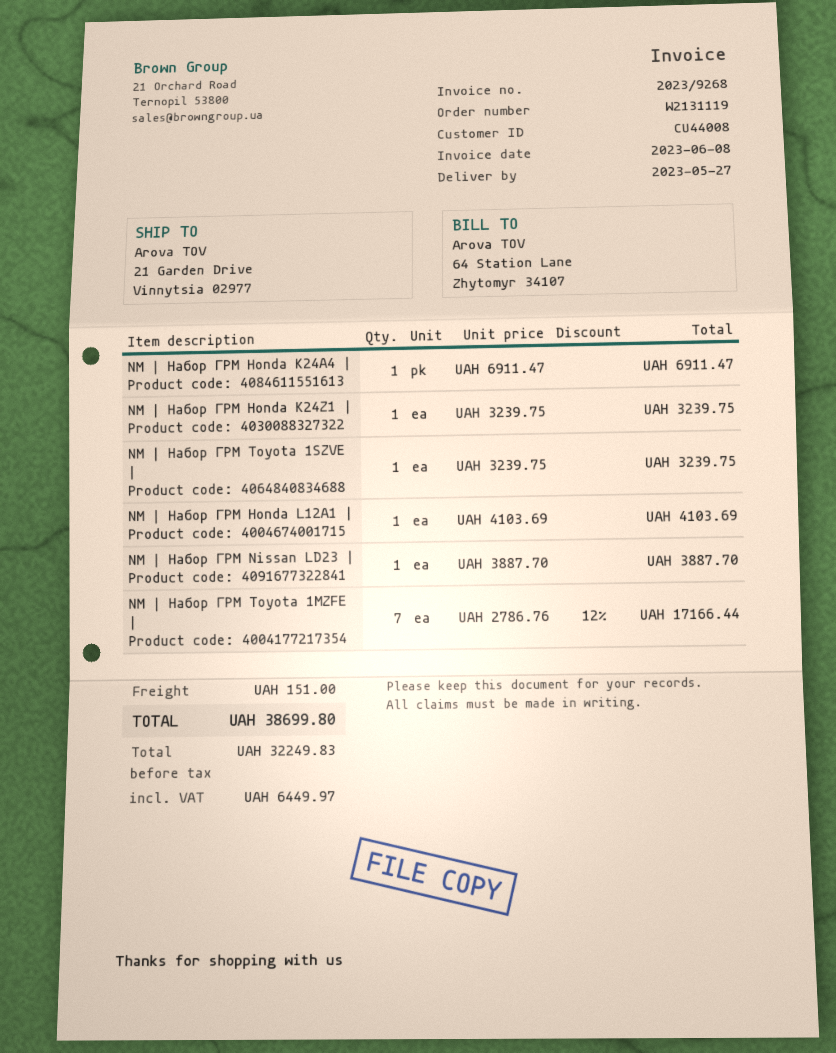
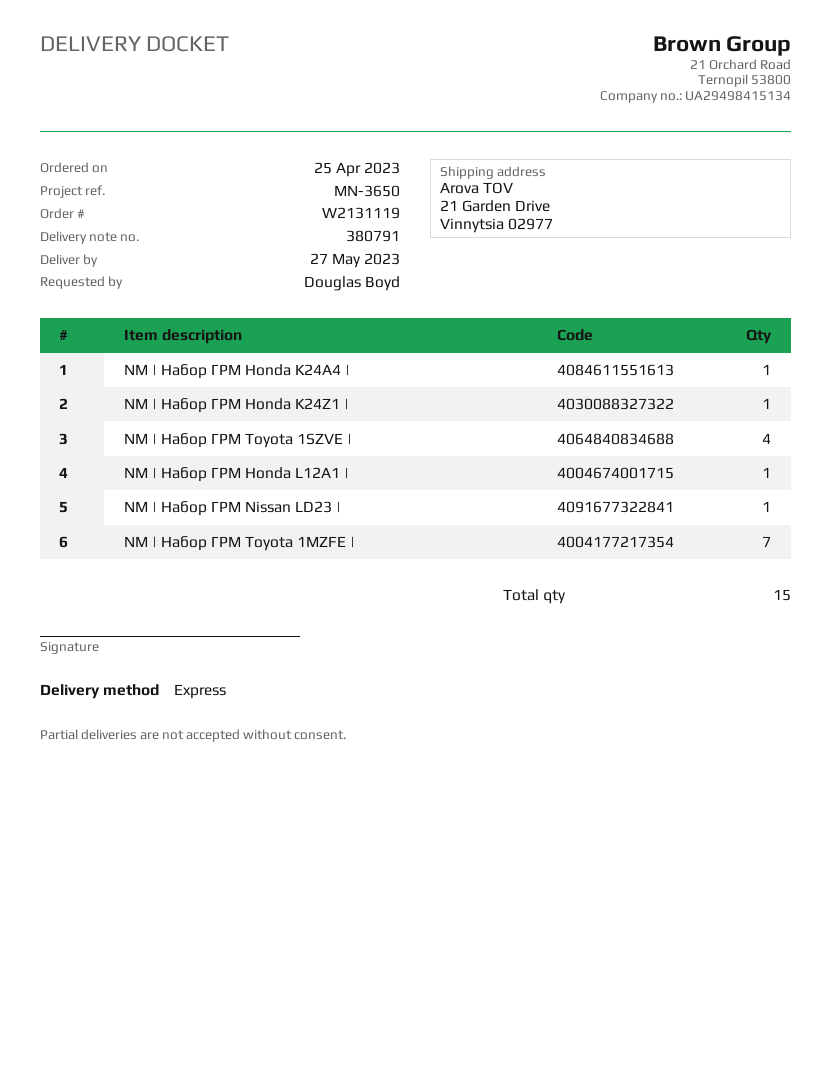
NM | Набор ГРМ Toyota 1SZVE |: 1 -> 4

